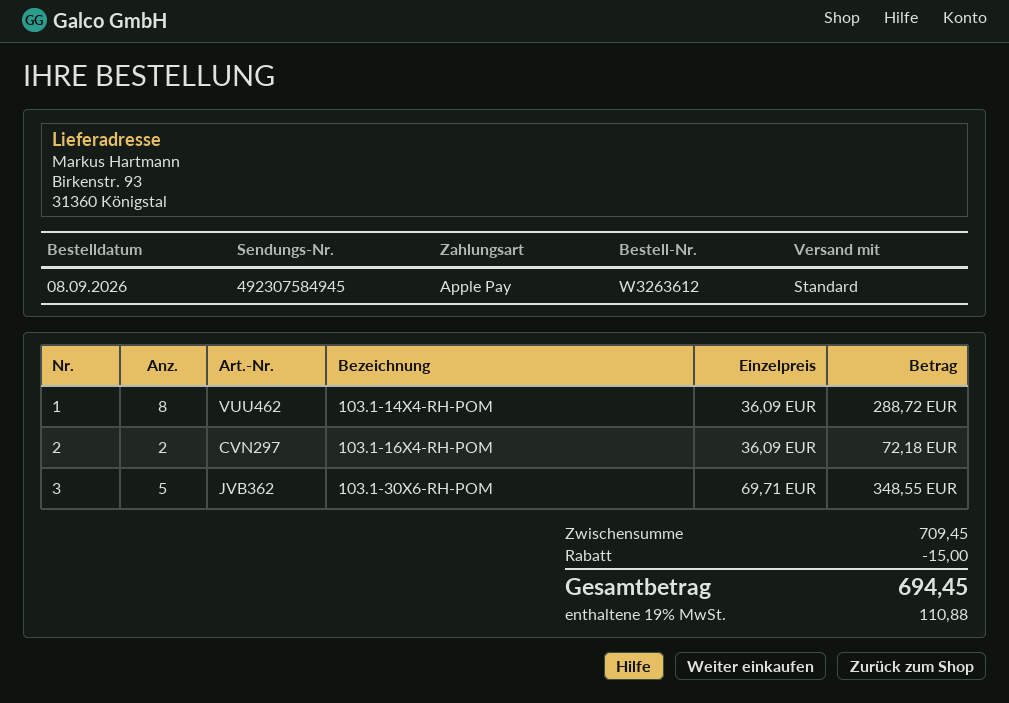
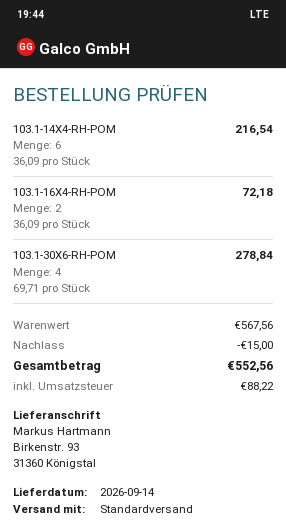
103.1-14X4-RH-POM: 8 x 36.09 = 288.72 -> 6 x 36.09 = 216.54
103.1-30X6-RH-POM: 5 x 69.71 = 348.55 -> 4 x 69.71 = 278.84
subtotal: 709.45 -> 567.56
tax: 110.88 -> 88.22
total: 694.45 -> 552.56

